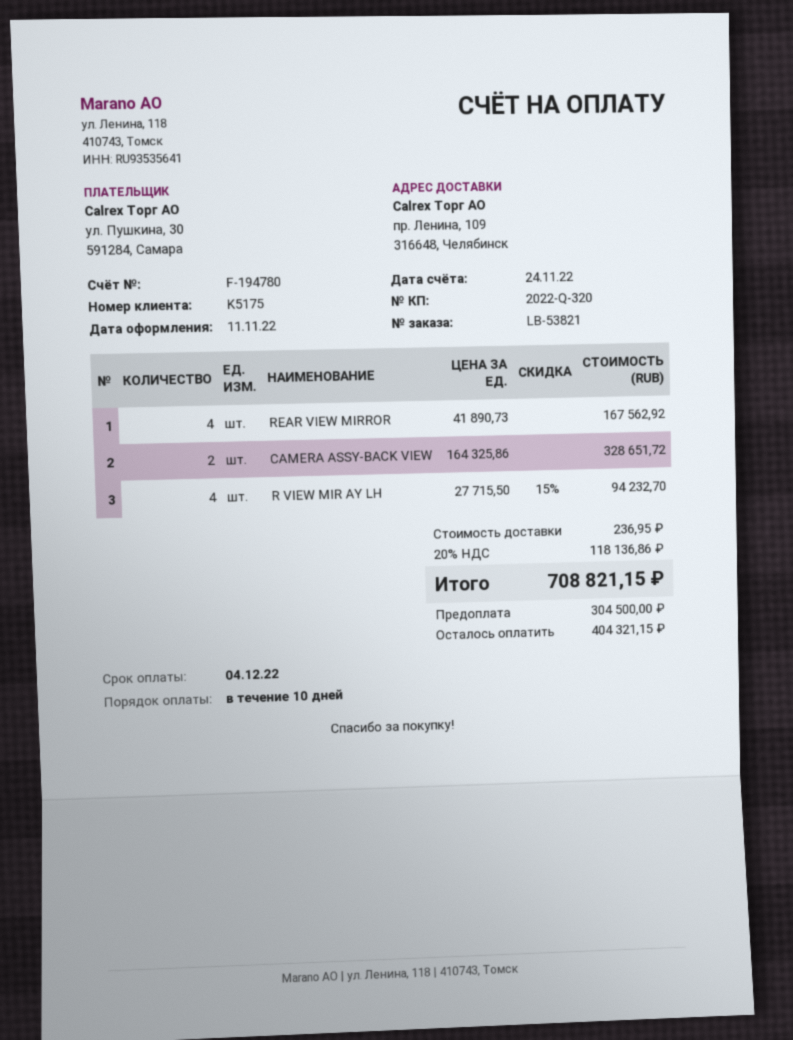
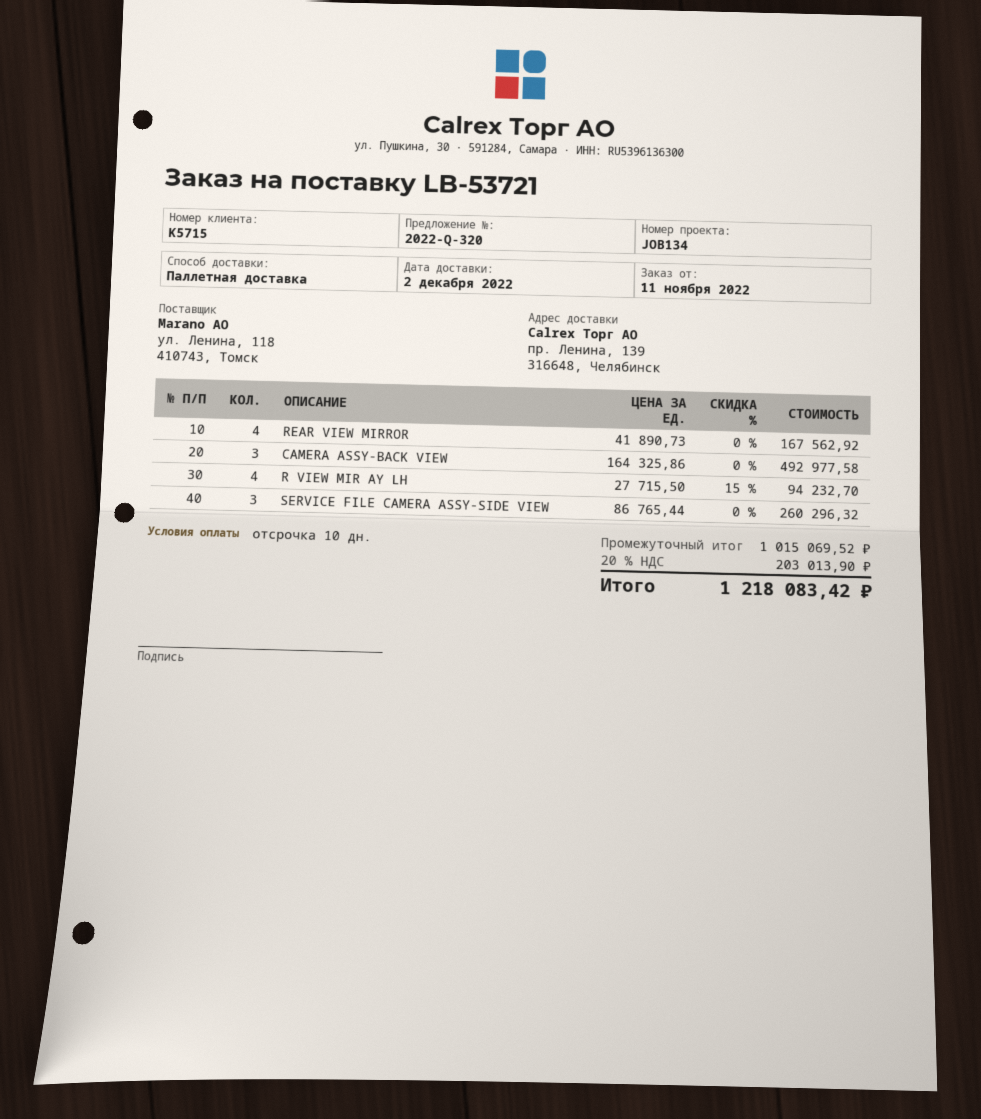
order number: LB-53821 -> LB-53721
customer number: K5175 -> K5715
ship to: пр. Ленина, 109, 316648, Челябинск -> пр. Ленина, 139, 316648, Челябинск
CAMERA ASSY-BACK VIEW: 2 x 164325.86 = 328651.72 -> 3 x 164325.86 = 492977.58
SERVICE FILE CAMERA ASSY-SIDE VIEW: none -> 3 x 86765.44 = 260296.32
shipping: 236.95 -> none
tax: 20% = 118136.86 -> 20% = 203013.90
total: 708821.15 -> 1218083.42

